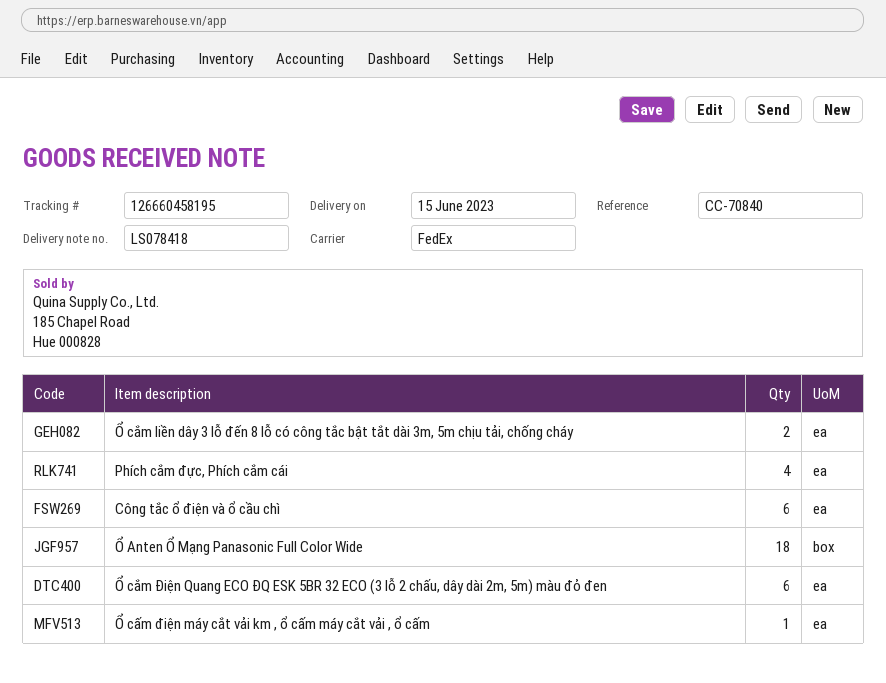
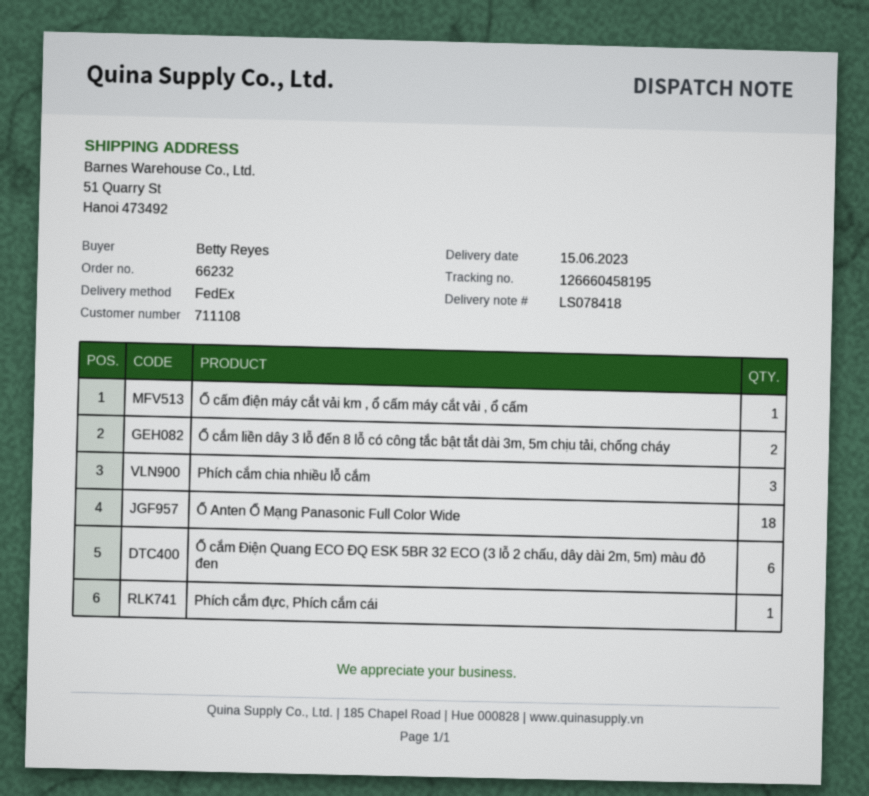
Phích cắm đực, Phích cắm cái: 4 -> 1
Công tắc ổ điện và ổ cầu chì: 6 -> none
Phích cắm chia nhiều lỗ cắm: none -> 3

